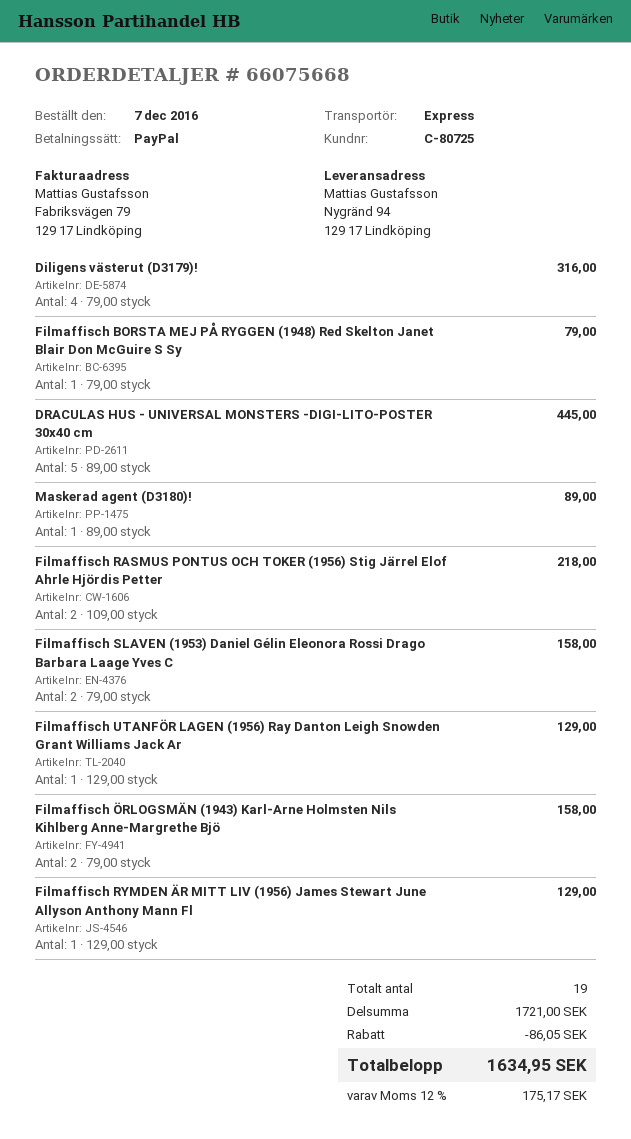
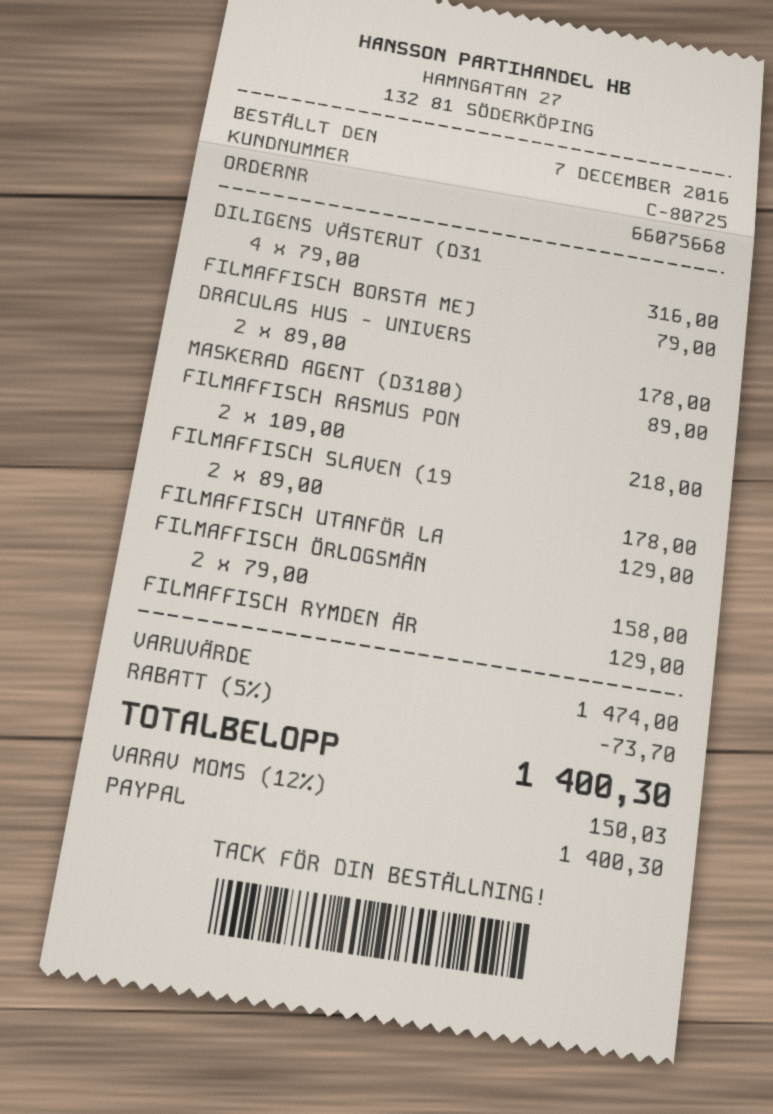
DRACULAS HUS - UNIVERSAL MONSTERS -DIGI-LITO-POSTER 30x40 cm: 5 x 89.00 = 445.00 -> 2 x 89.00 = 178.00
Filmaffisch SLAVEN (1953) Daniel Gélin Eleonora Rossi Drago Barbara Laage Yves C: 2 x 79.00 = 158.00 -> 2 x 89.00 = 178.00
subtotal: 1721.00 -> 1474.00
discount: 86.05 -> 73.70
tax: 12% = 175.17 -> 12% = 150.03
total: 1634.95 -> 1400.30

